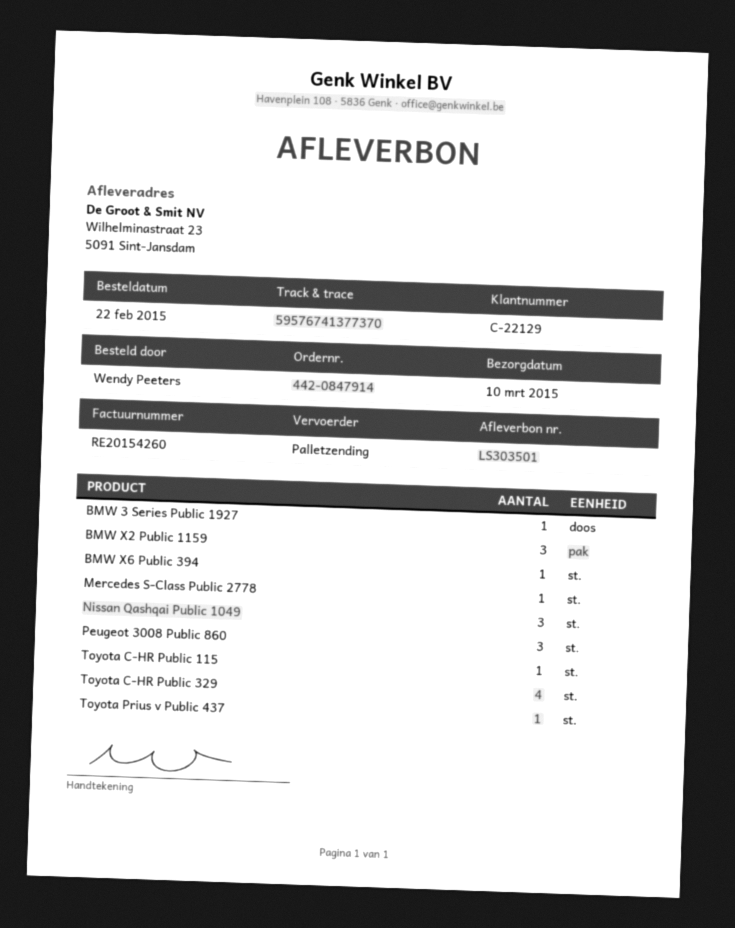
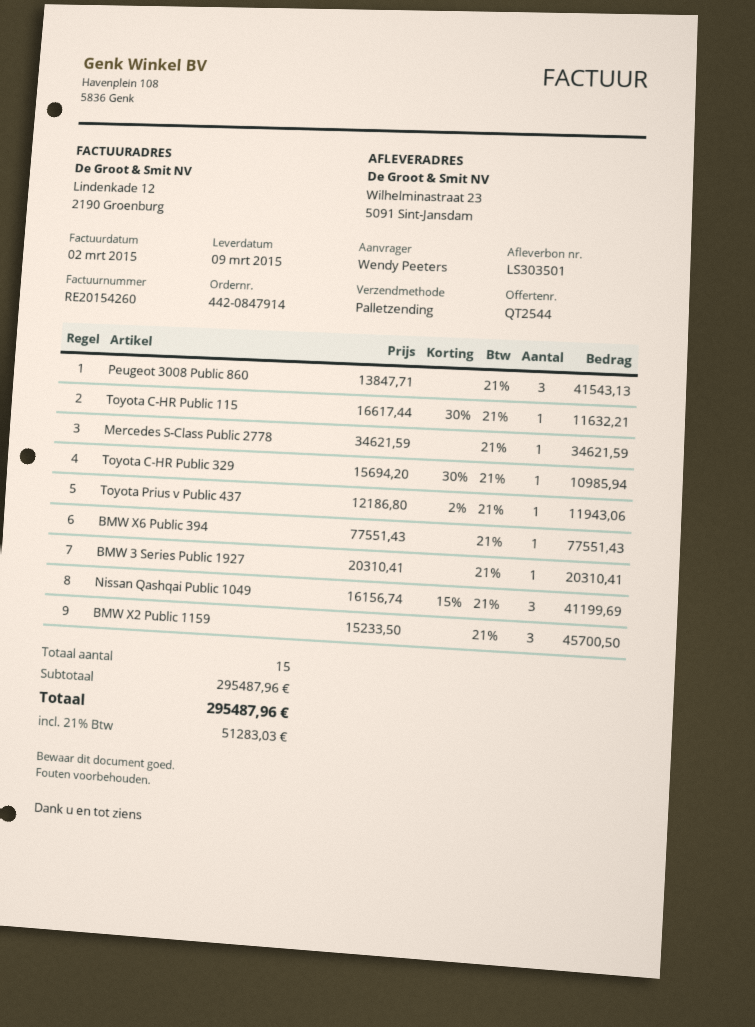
delivery date: 2015-03-10 -> 2015-03-09
Toyota C-HR Public 329: 4 -> 1

